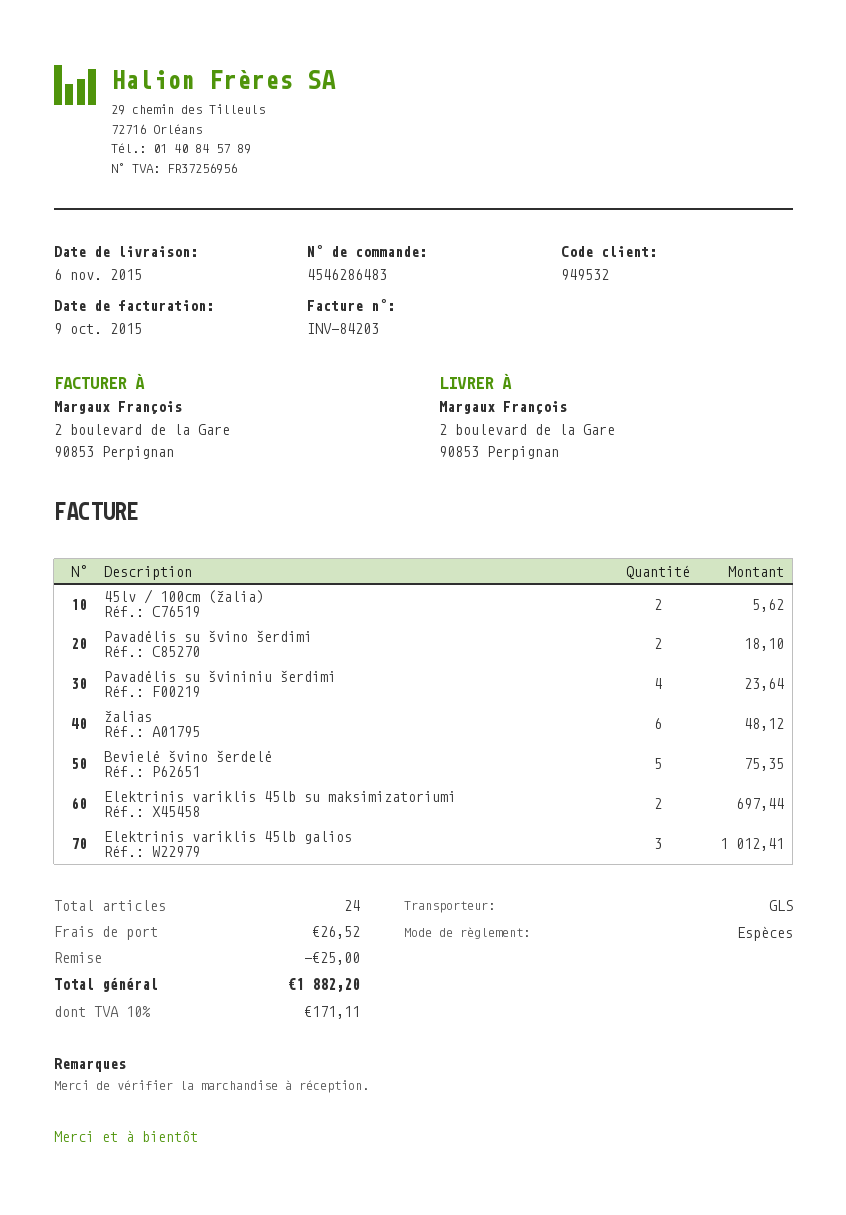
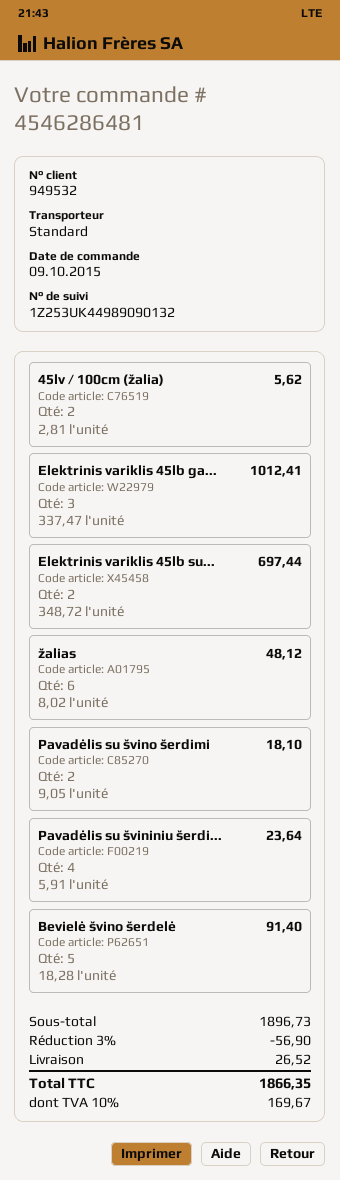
order number: 4546286483 -> 4546286481
shipping method: GLS -> standard
Bevielė švino šerdelė: 5 for 75.35 -> 5 for 91.40
discount: 25.00 -> 56.90
tax: 10% = 171.11 -> 10% = 169.67
total: 1882.20 -> 1866.35

